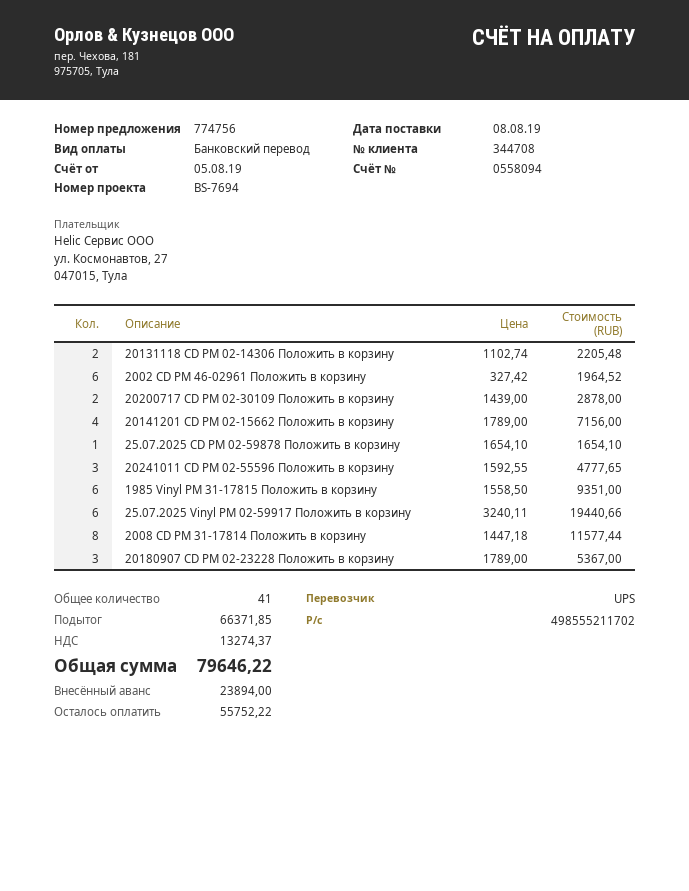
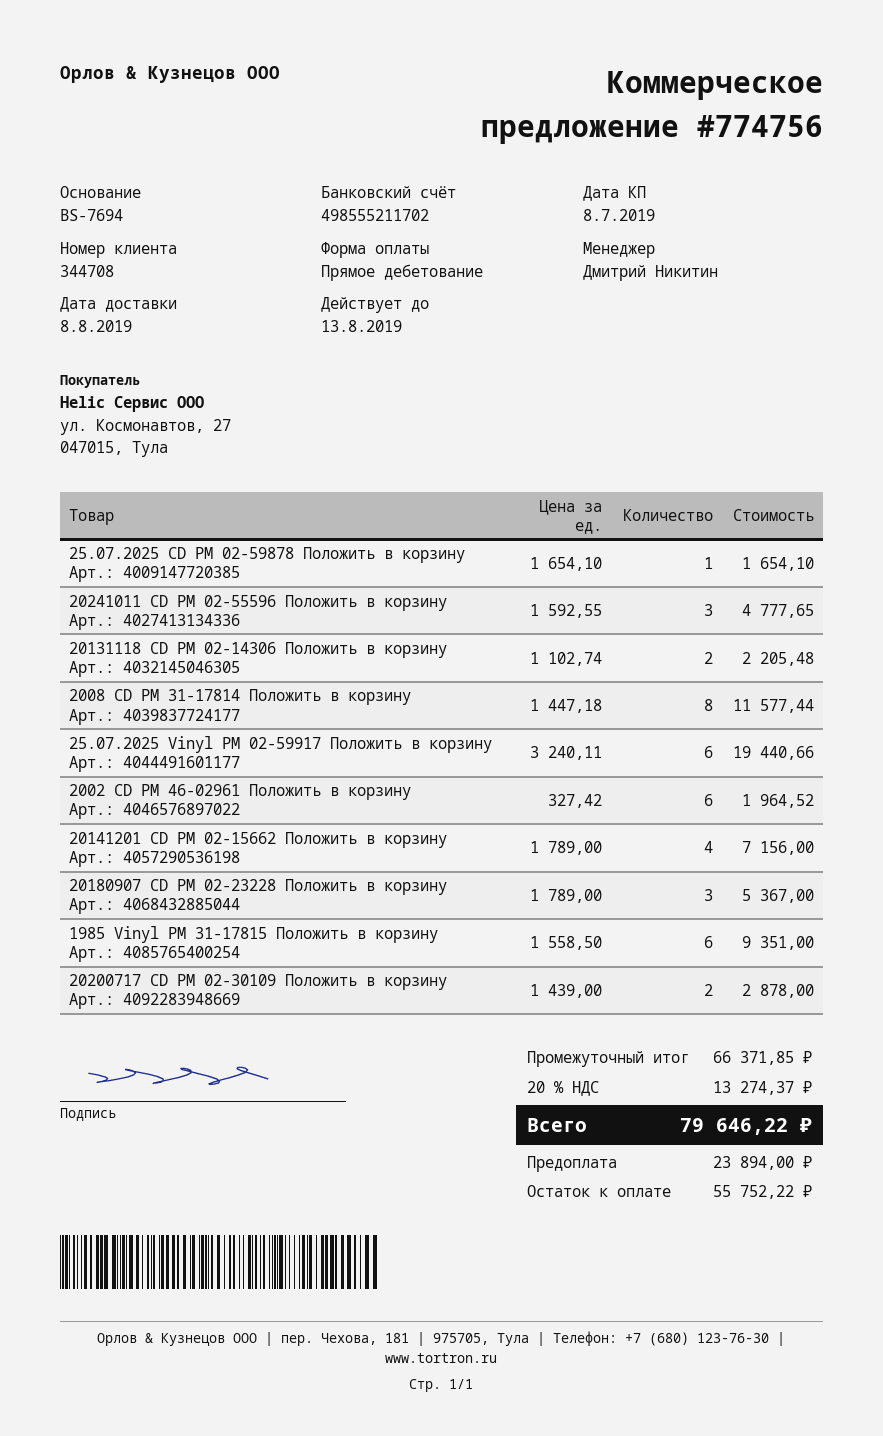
payment method: bank transfer -> direct debit

